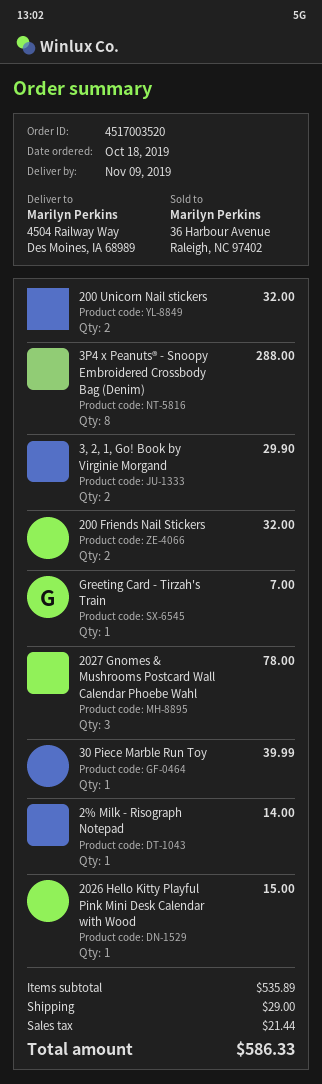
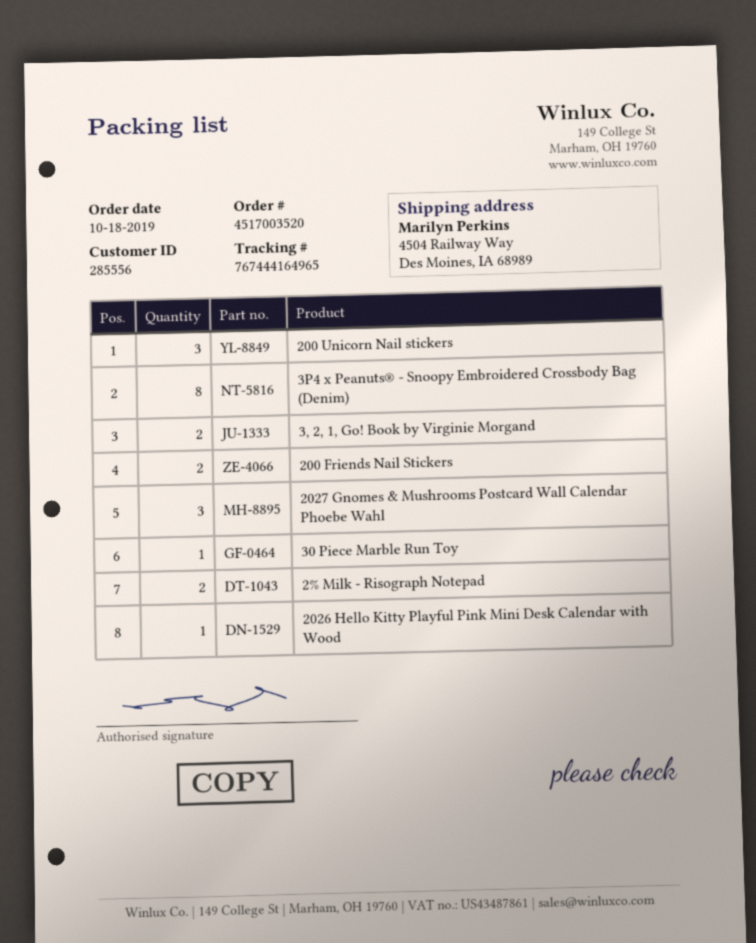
200 Unicorn Nail stickers: 2 -> 3
Greeting Card - Tirzah's Train: 1 -> none
2% Milk - Risograph Notepad: 1 -> 2

